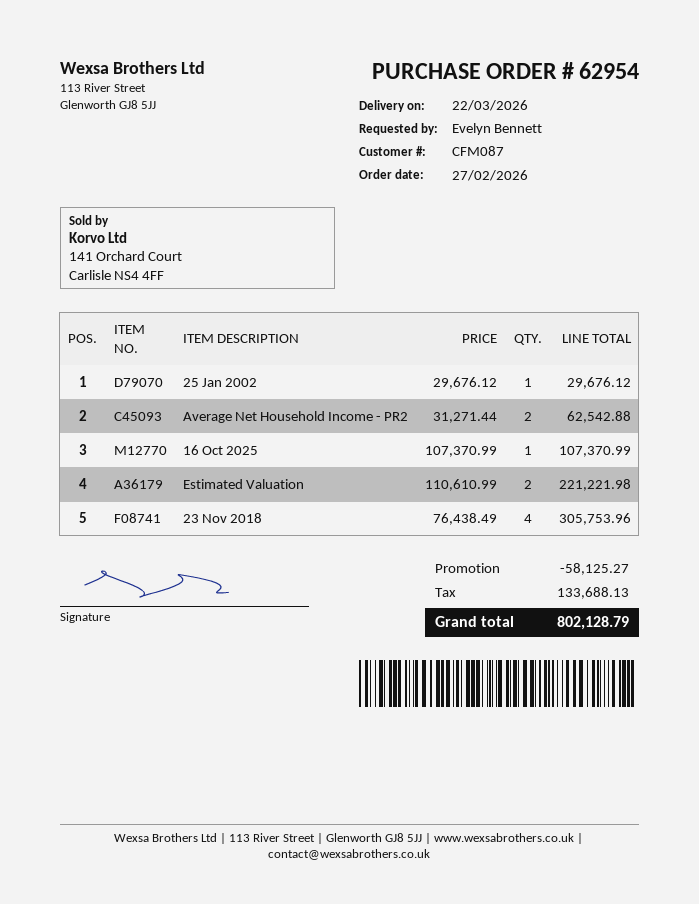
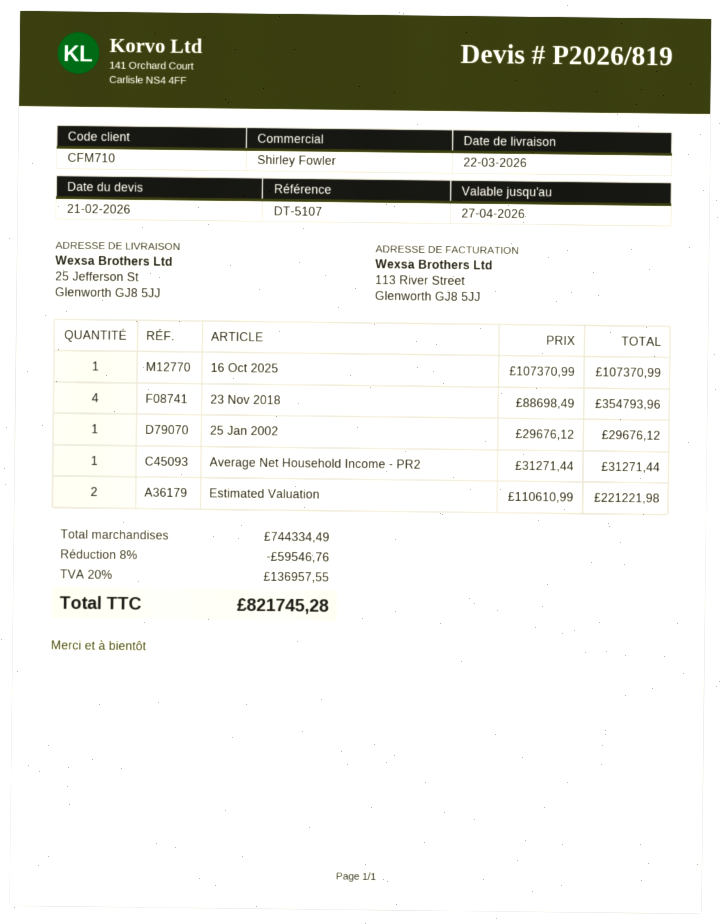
customer number: CFM087 -> CFM710
Average Net Household Income - PR2: 2 x 31271.44 = 62542.88 -> 1 x 31271.44 = 31271.44
23 Nov 2018: 4 x 76438.49 = 305753.96 -> 4 x 88698.49 = 354793.96
discount: 58125.27 -> 59546.76
tax: 133688.13 -> 136957.55
total: 802128.79 -> 821745.28

